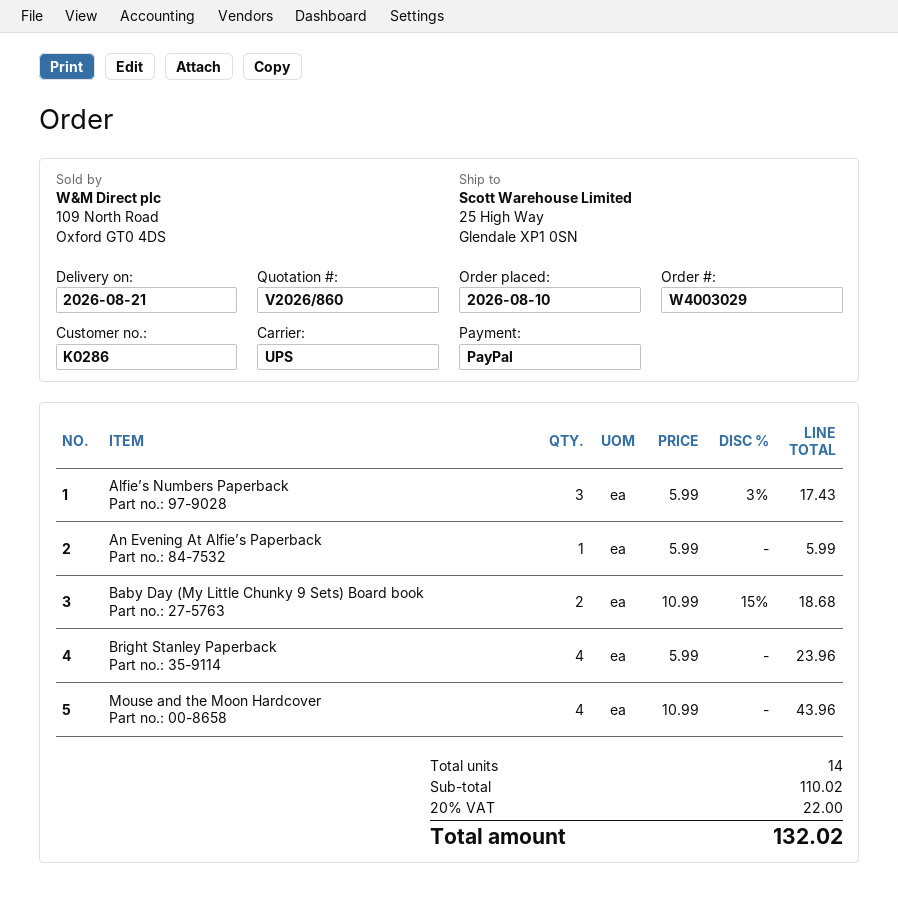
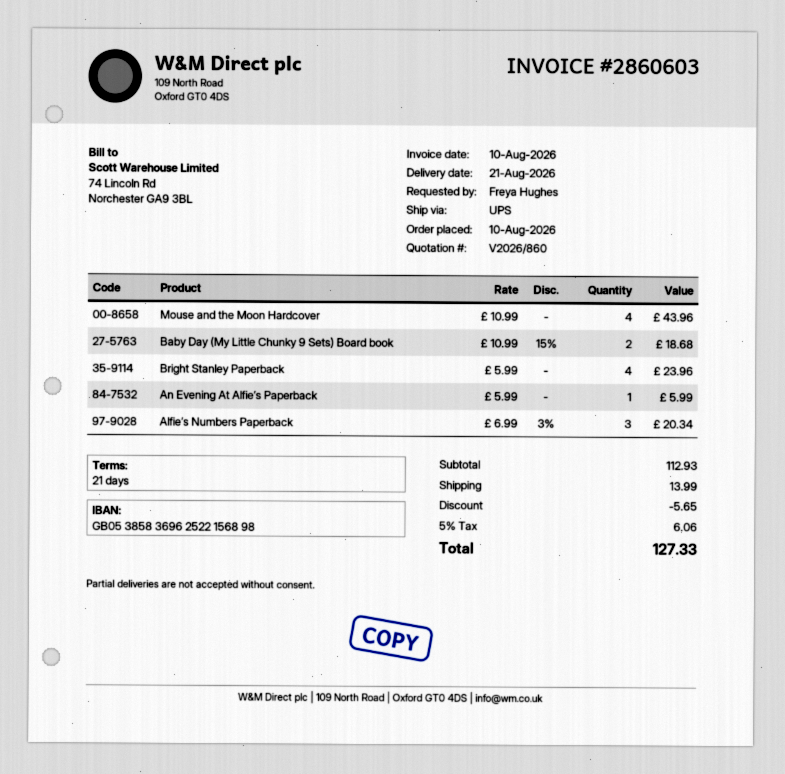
Alfie’s Numbers Paperback: 3 x 5.99 - 3% = 17.43 -> 3 x 6.99 - 3% = 20.34
subtotal: 110.02 -> 112.93
discount: none -> 5.65
shipping: none -> 13.99
tax: 20% = 22.00 -> 5% = 6.06
total: 132.02 -> 127.33

